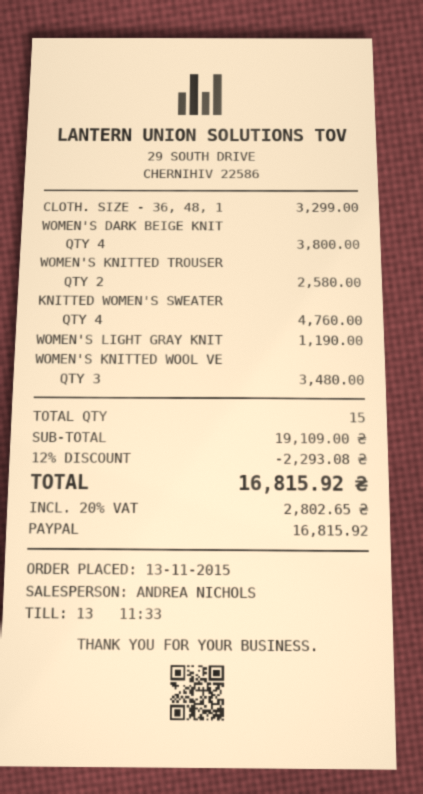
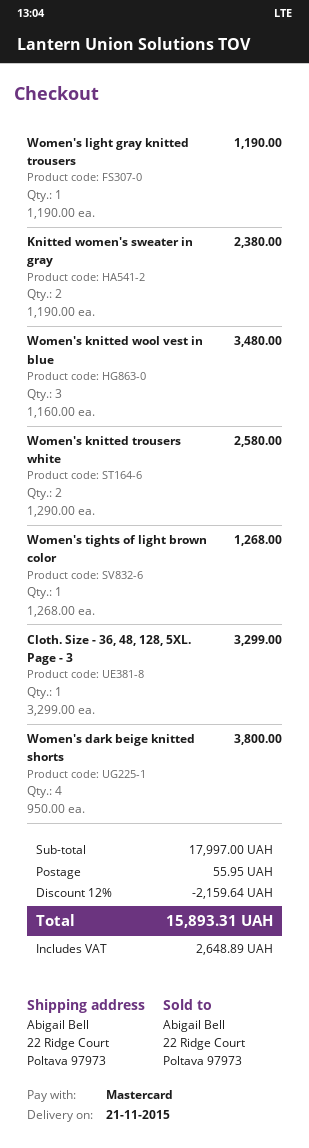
payment method: PayPal -> Mastercard
KNITTED WOMEN'S SWEATER: 4 for 4760.00 -> 2 for 2380.00
Women's tights of light brown color: none -> 1 for 1268.00
subtotal: 19109.00 -> 17997.00
discount: 12% = 2293.08 -> 12% = 2159.64
shipping: none -> 55.95
tax: 2802.65 -> 2648.89
total: 16815.92 -> 15893.31

